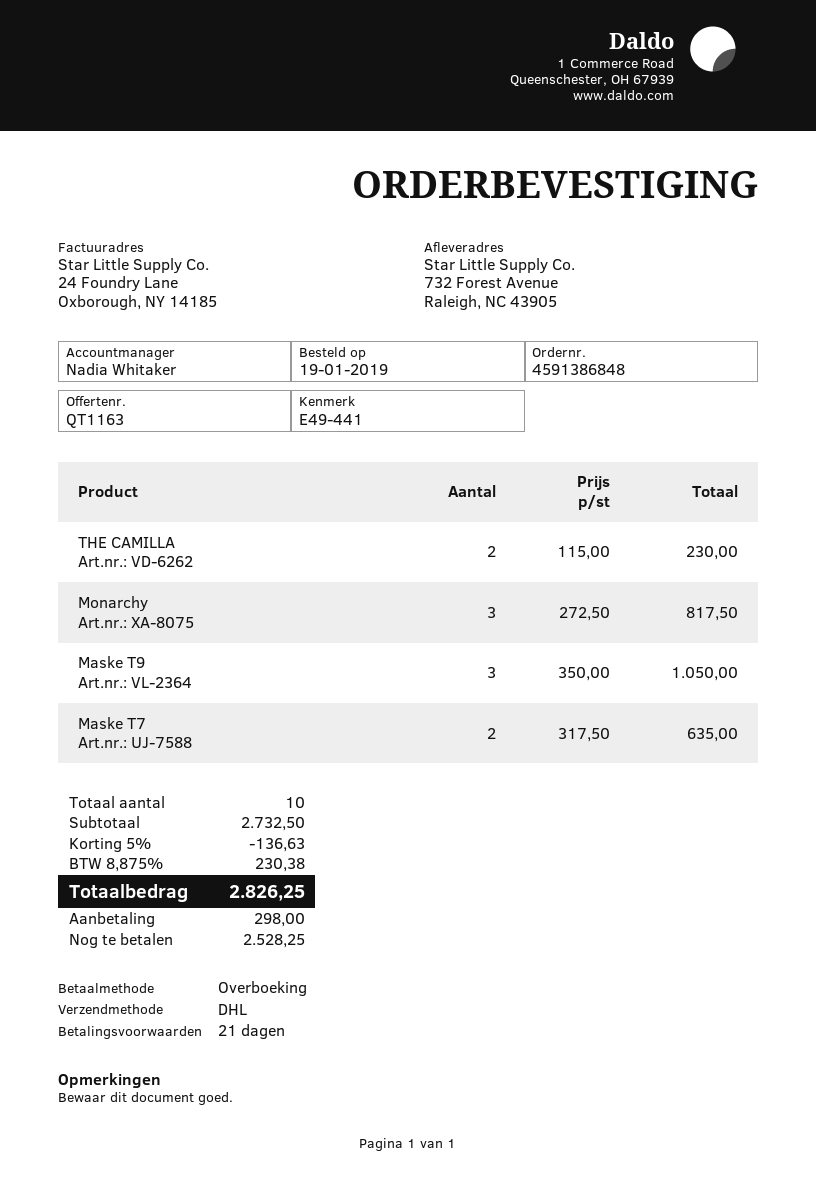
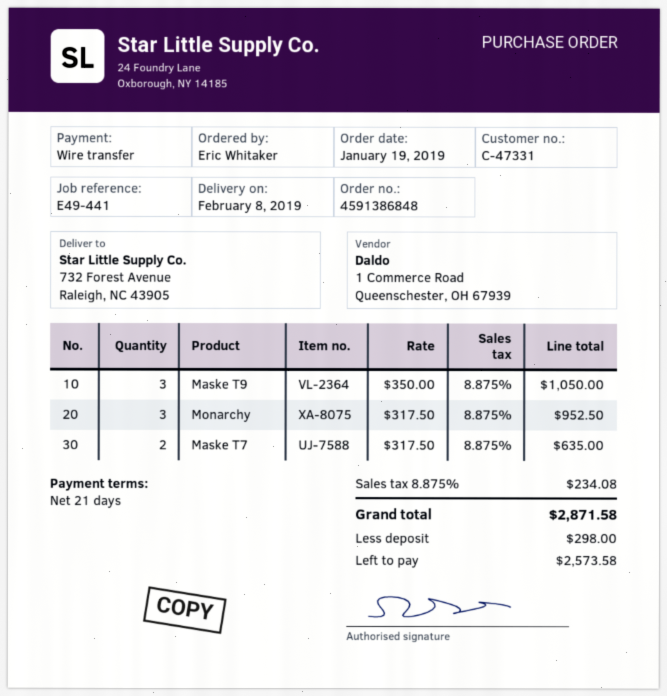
THE CAMILLA: 2 x 115.00 = 230.00 -> none
Monarchy: 3 x 272.50 = 817.50 -> 3 x 317.50 = 952.50
discount: 5% = 136.63 -> none
tax: 8.875% = 230.38 -> 8.875% = 234.08
total: 2826.25 -> 2871.58
balance: 2528.25 -> 2573.58

